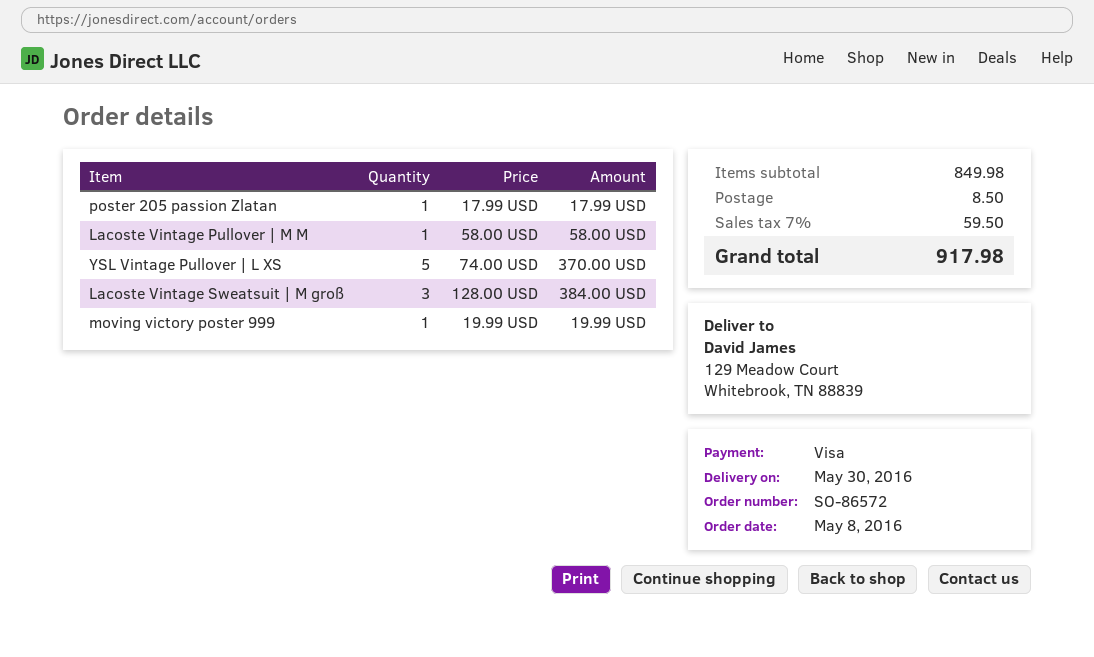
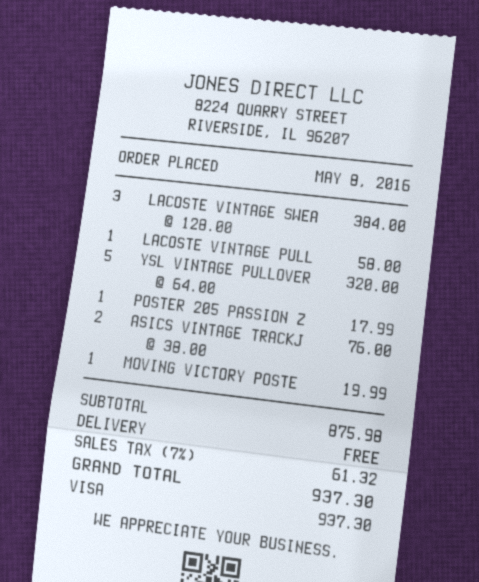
YSL Vintage Pullover | L XS: 5 x 74.00 = 370.00 -> 5 x 64.00 = 320.00
ASICS VINTAGE TRACKJ: none -> 2 x 38.00 = 76.00
subtotal: 849.98 -> 875.98
shipping: 8.50 -> 0.00
tax: 7% = 59.50 -> 7% = 61.32
total: 917.98 -> 937.30

